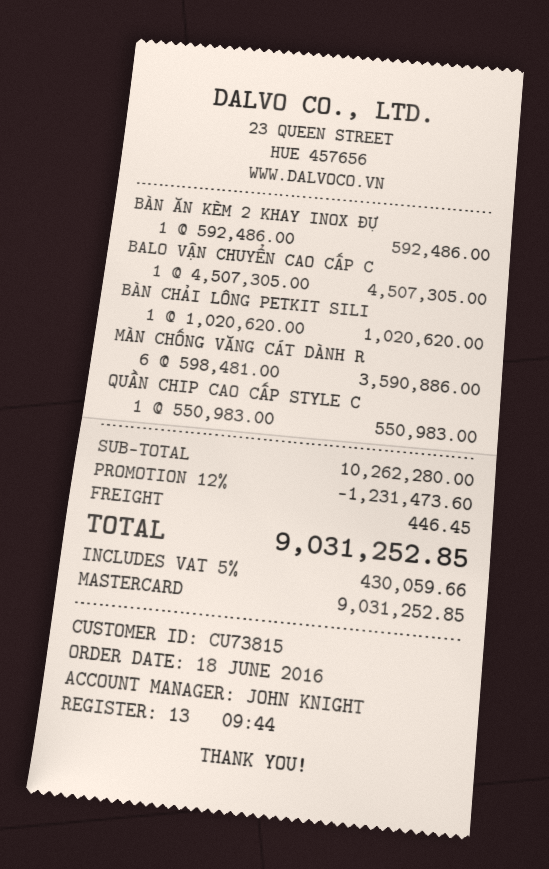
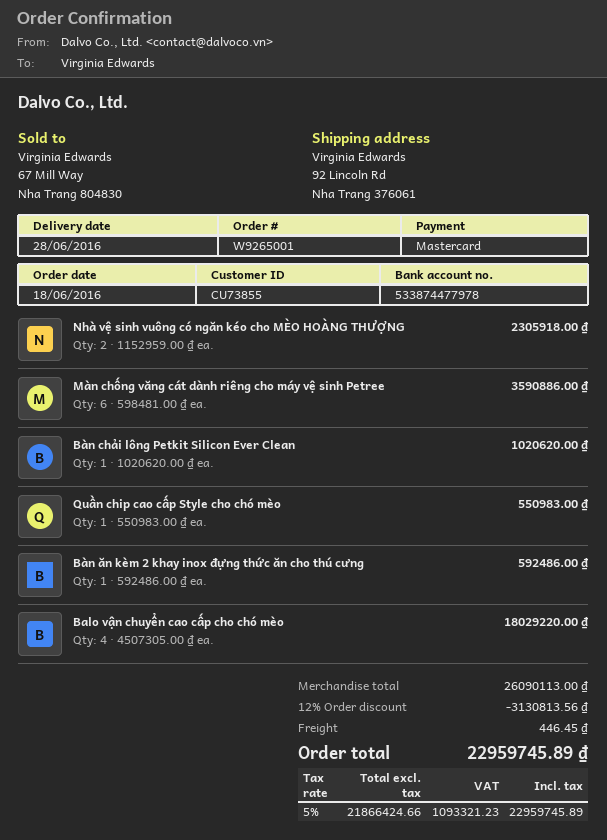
customer number: CU73815 -> CU73855
BALO VẬN CHUYỂN CAO CẤP C: 1 x 4507305.00 = 4507305.00 -> 4 x 4507305.00 = 18029220.00
Nhà vệ sinh vuông có ngăn kéo cho MÈO HOÀNG THƯỢNG: none -> 2 x 1152959.00 = 2305918.00
subtotal: 10262280.00 -> 26090113.00
discount: 12% = 1231473.60 -> 12% = 3130813.56
tax: 5% = 430059.66 -> 5% = 1093321.23
total: 9031252.85 -> 22959745.89

